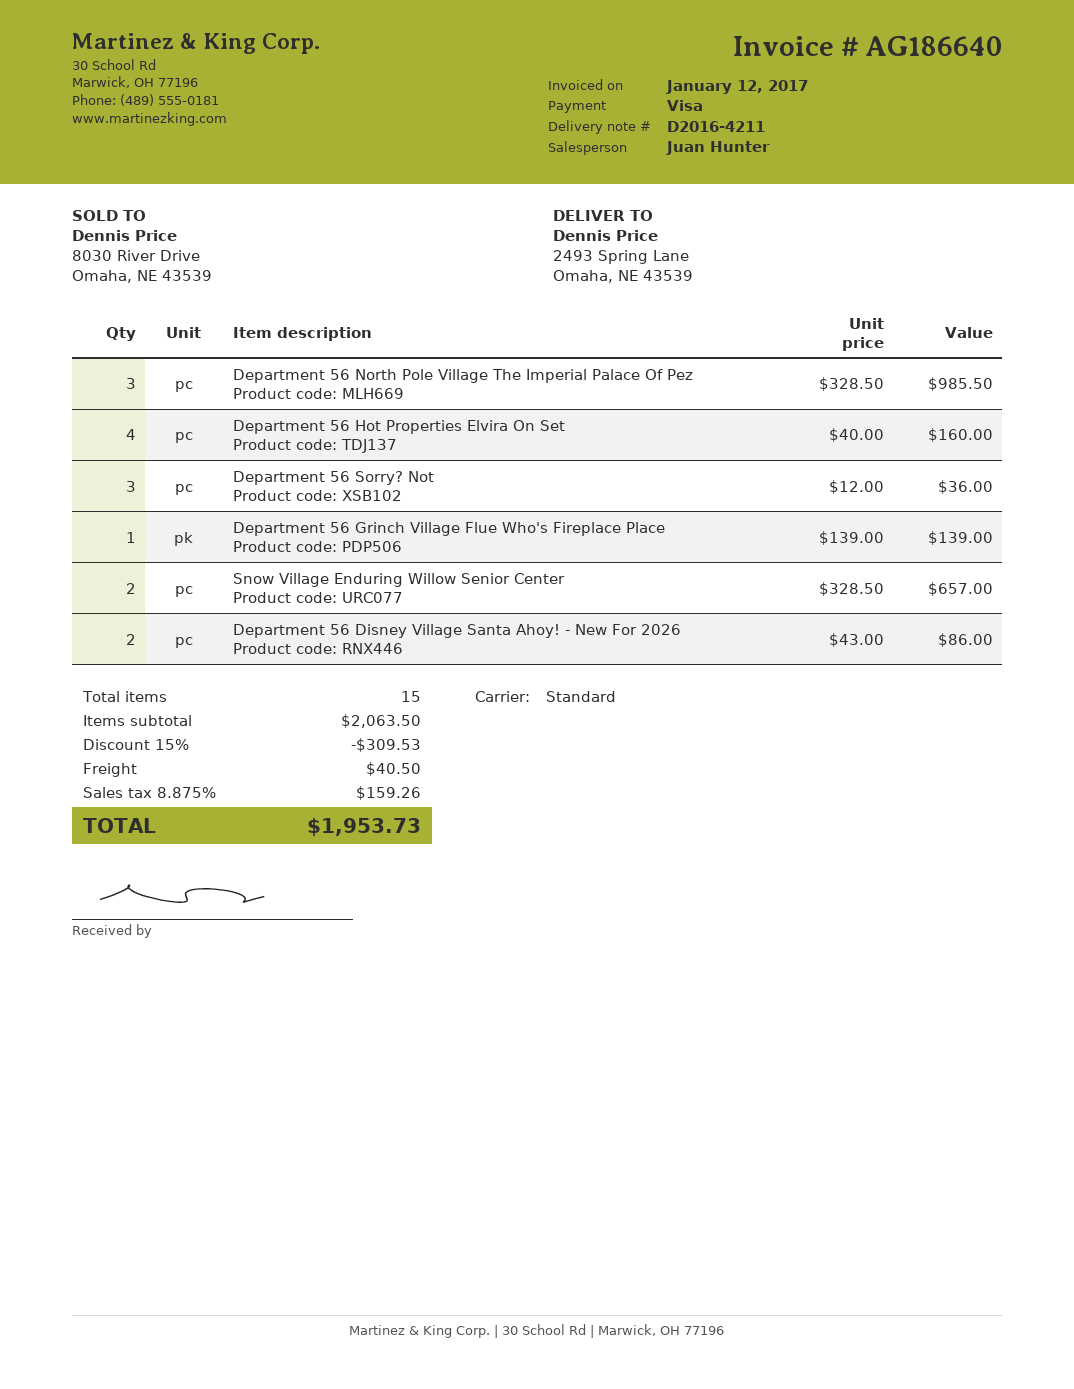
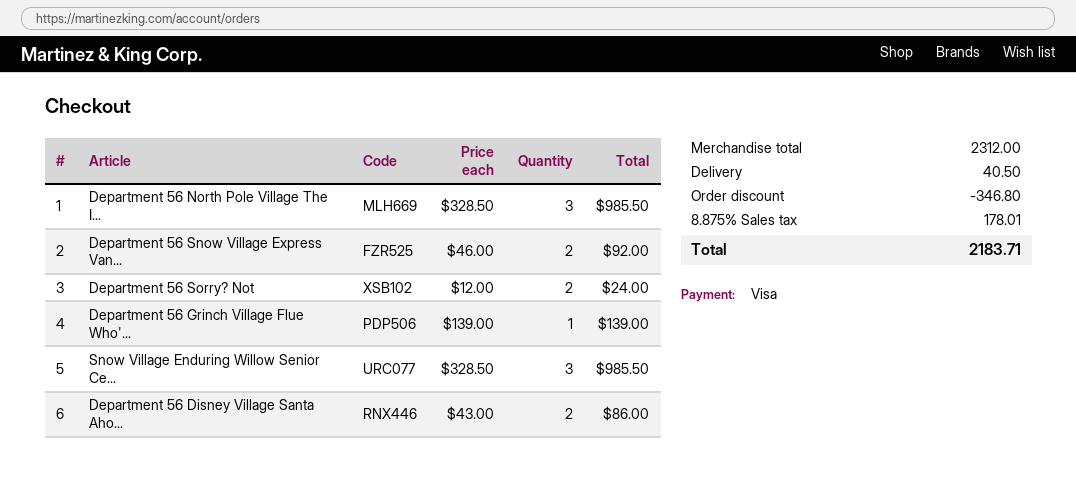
Department 56 Hot Properties Elvira On Set: 4 x 40.00 = 160.00 -> none
Department 56 Sorry? Not: 3 x 12.00 = 36.00 -> 2 x 12.00 = 24.00
Snow Village Enduring Willow Senior Center: 2 x 328.50 = 657.00 -> 3 x 328.50 = 985.50
Department 56 Snow Village Express Van...: none -> 2 x 46.00 = 92.00
subtotal: 2063.50 -> 2312.00
discount: 309.53 -> 346.80
tax: 8.875% = 159.26 -> 8.875% = 178.01
total: 1953.73 -> 2183.71

